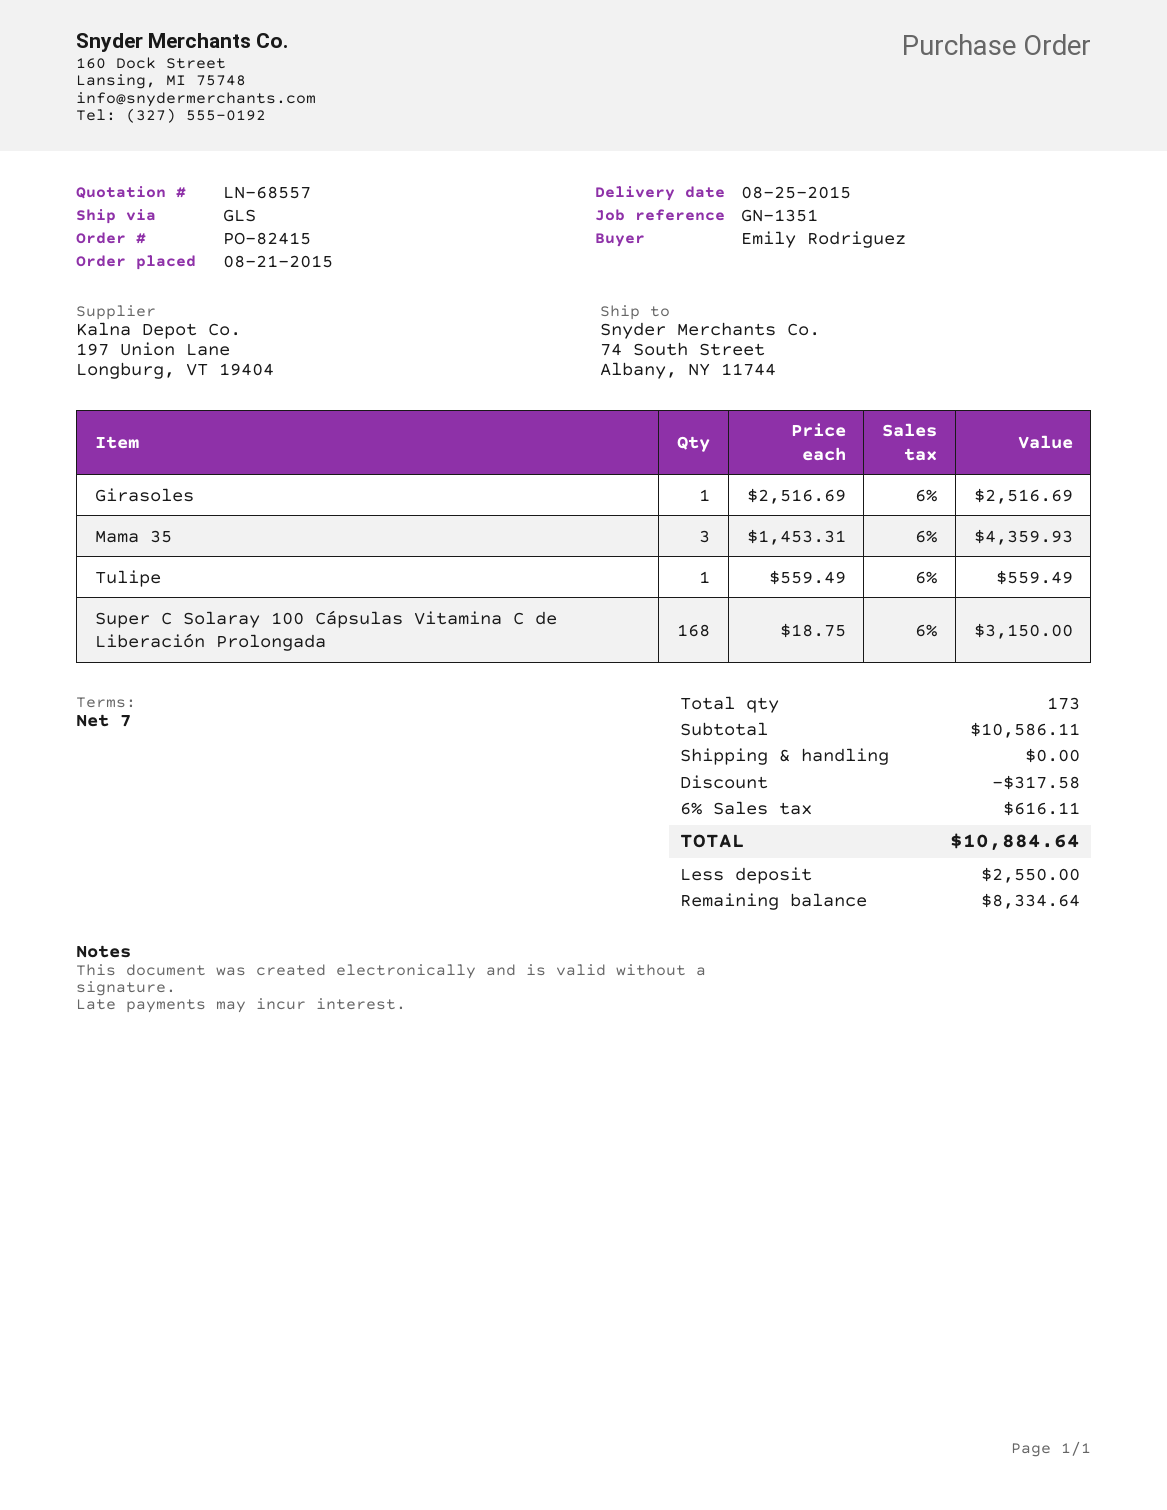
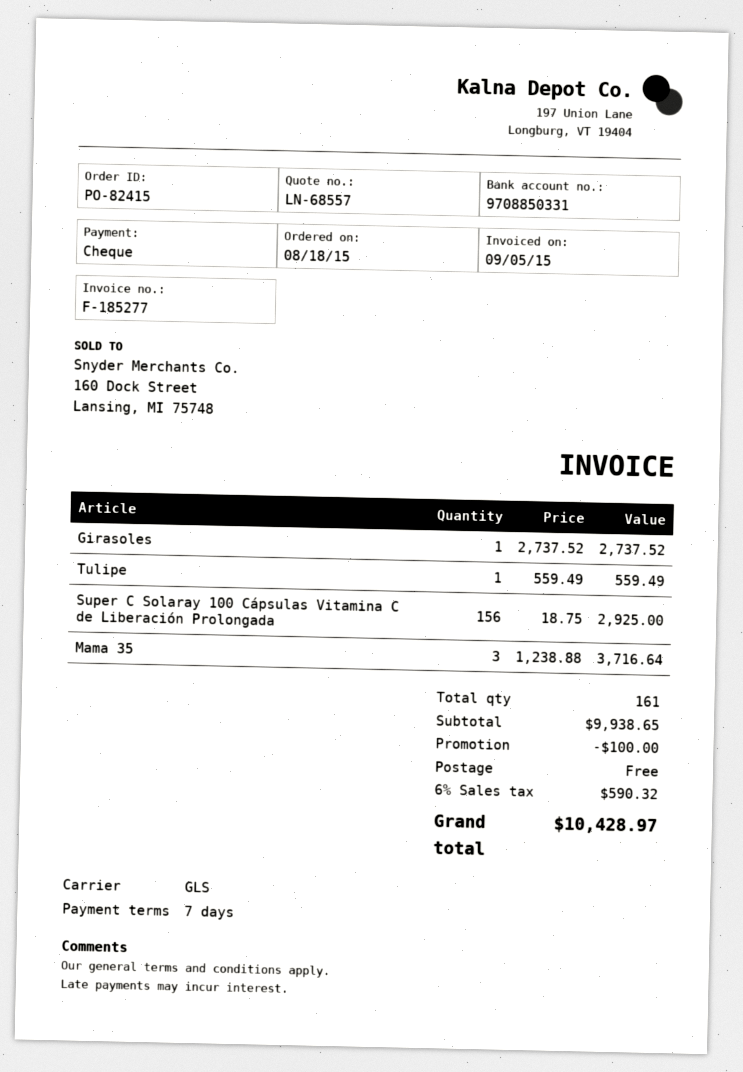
order date: 2015-08-21 -> 2015-08-18
Girasoles: 1 x 2516.69 = 2516.69 -> 1 x 2737.52 = 2737.52
Mama 35: 3 x 1453.31 = 4359.93 -> 3 x 1238.88 = 3716.64
Super C Solaray 100 Cápsulas Vitamina C de Liberación Prolongada: 168 x 18.75 = 3150.00 -> 156 x 18.75 = 2925.00
total quantity: 173 -> 161
subtotal: 10586.11 -> 9938.65
discount: 317.58 -> 100.00
tax: 6% = 616.11 -> 6% = 590.32
total: 10884.64 -> 10428.97

